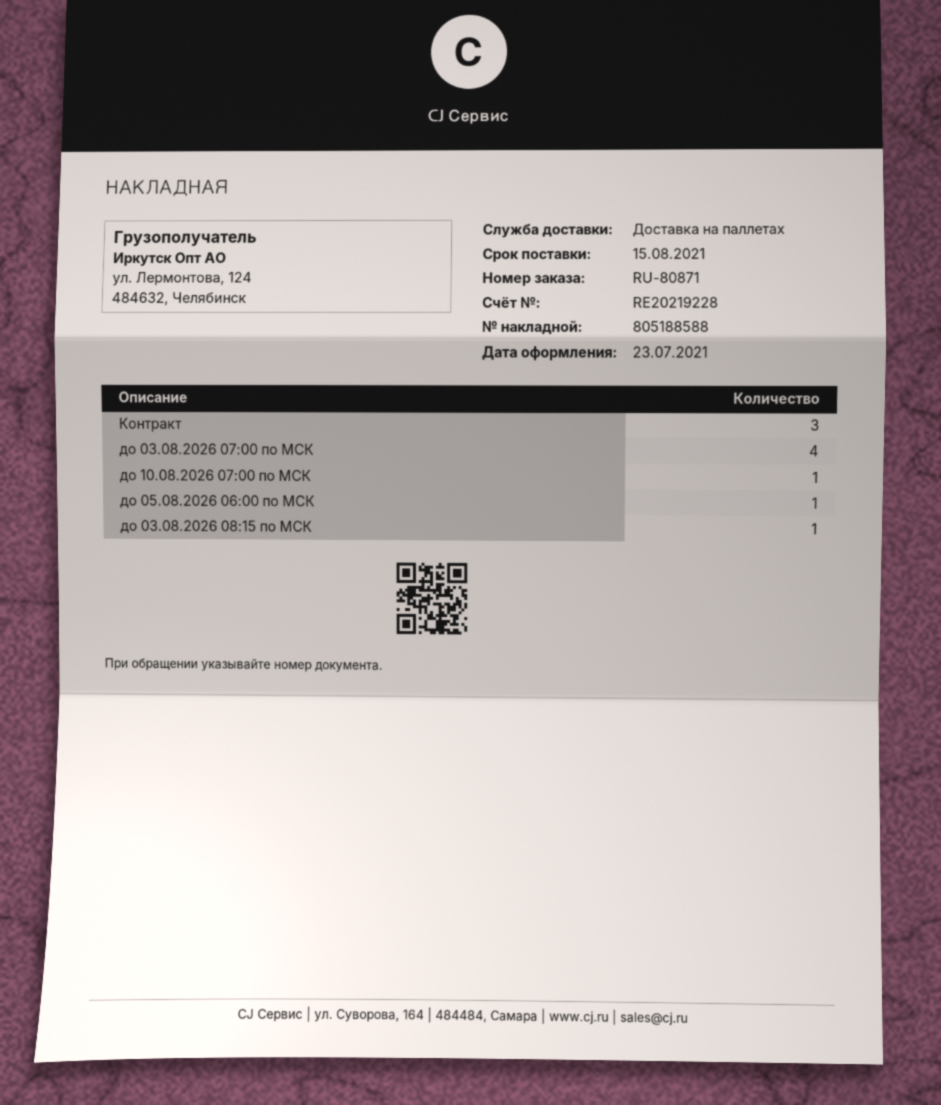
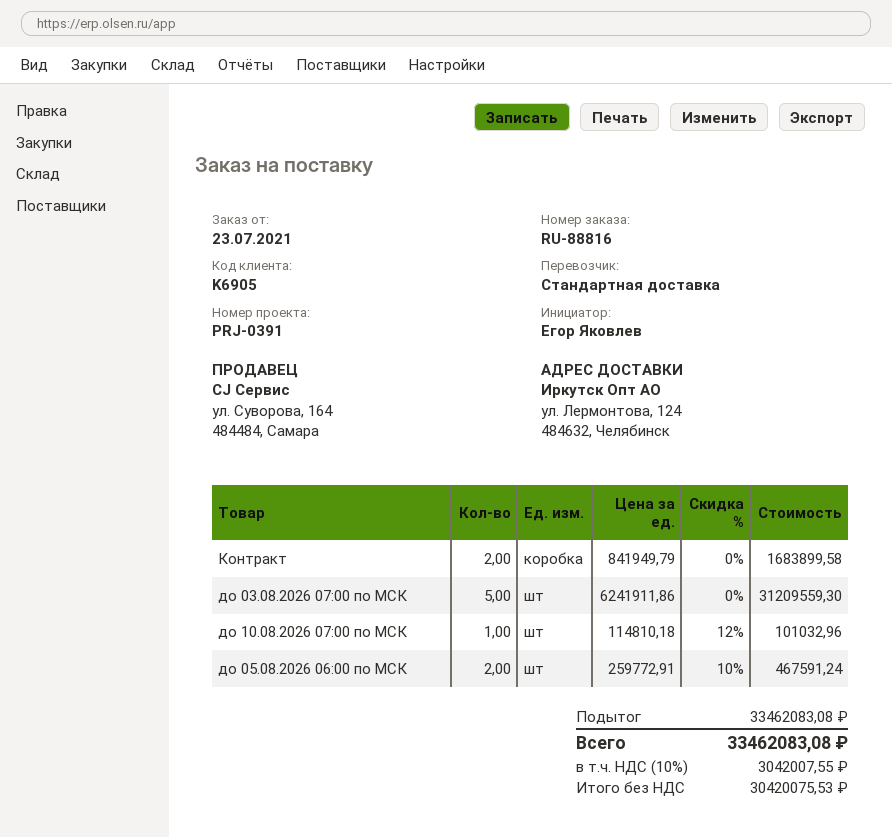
order number: RU-80871 -> RU-88816
shipping method: pallet freight -> standard
Контракт: 3 -> 2
до 03.08.2026 07:00 по МСК: 4 -> 5
до 05.08.2026 06:00 по МСК: 1 -> 2
до 03.08.2026 08:15 по МСК: 1 -> none

